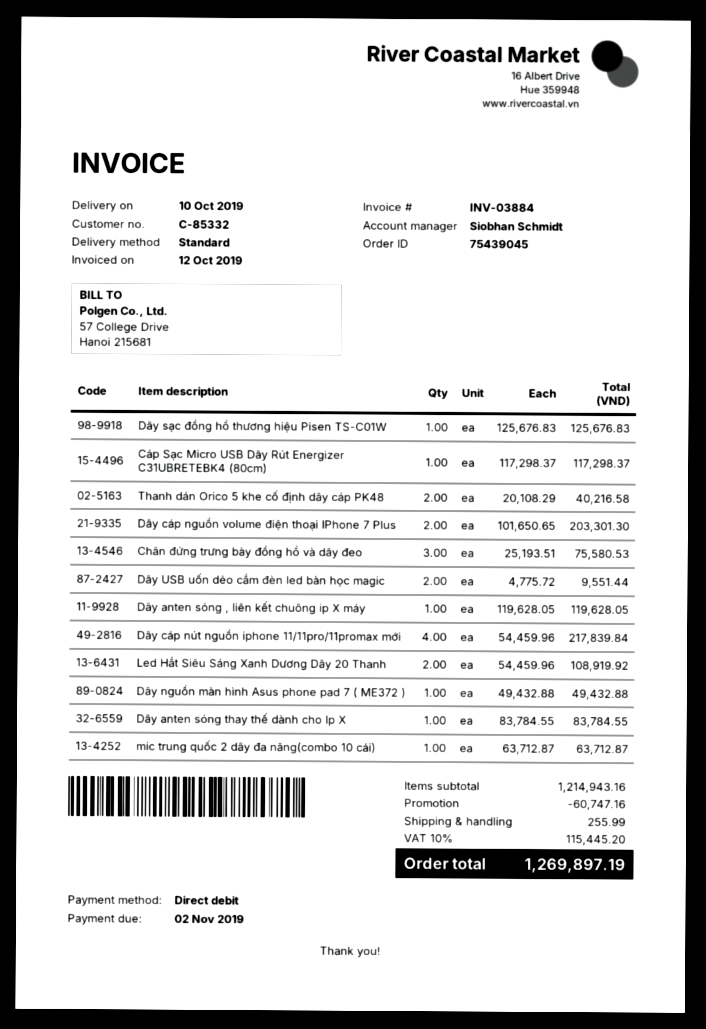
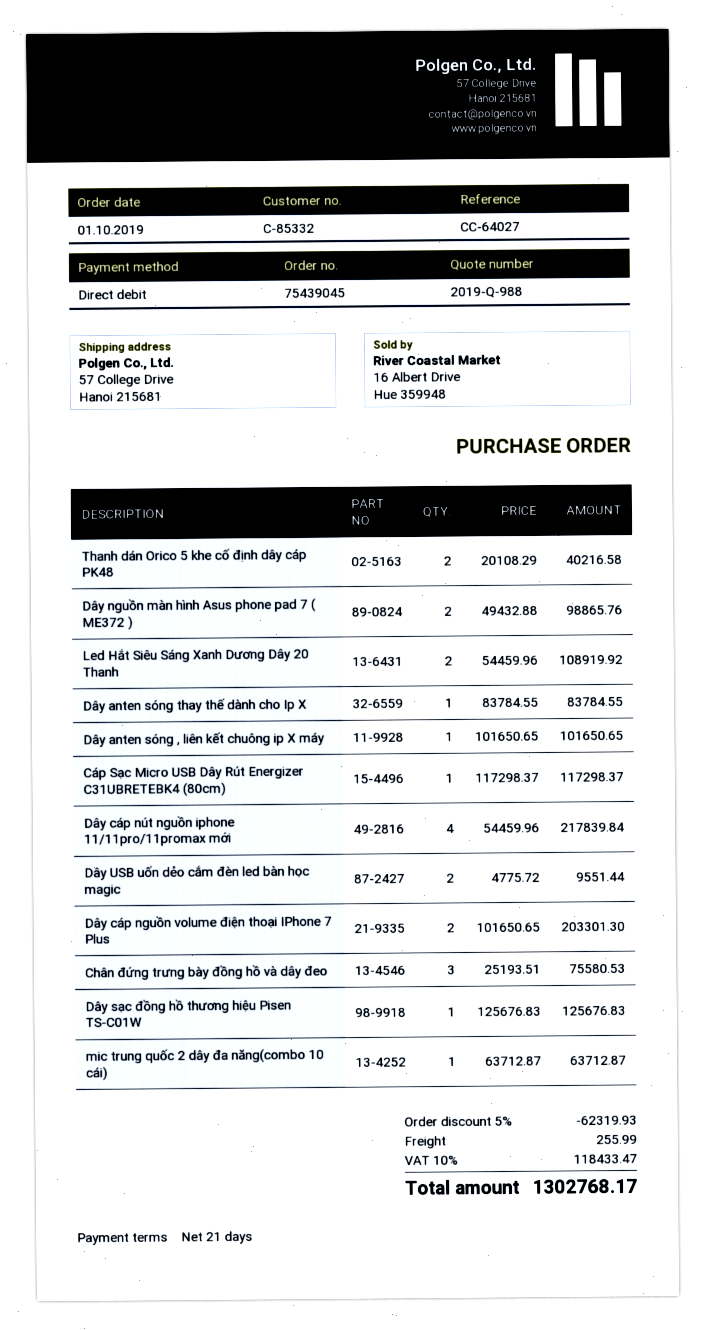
Dây anten sóng , liên kết chuông ip X máy: 1 x 119628.05 = 119628.05 -> 1 x 101650.65 = 101650.65
Dây nguồn màn hình Asus phone pad 7 ( ME372 ): 1 x 49432.88 = 49432.88 -> 2 x 49432.88 = 98865.76
discount: 60747.16 -> 62319.93
tax: 10% = 115445.20 -> 10% = 118433.47
total: 1269897.19 -> 1302768.17

